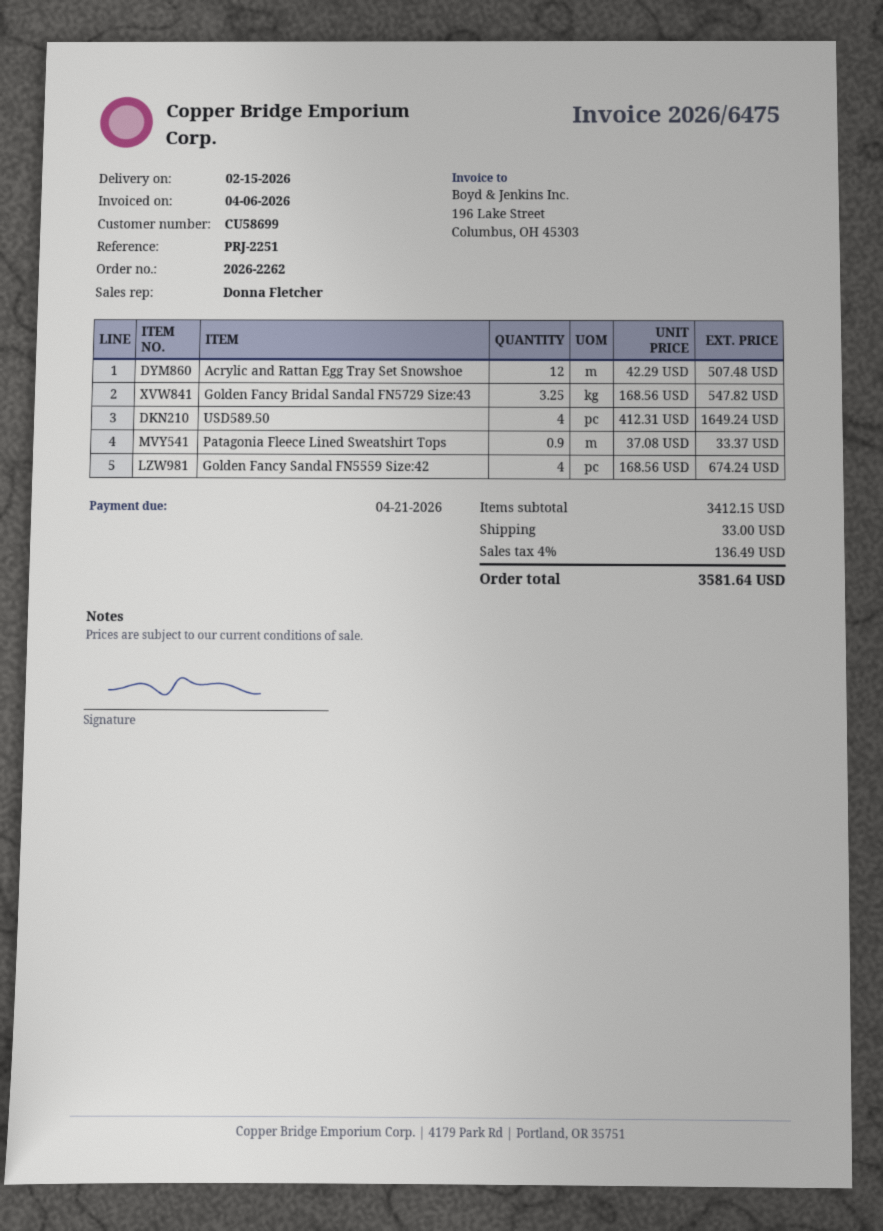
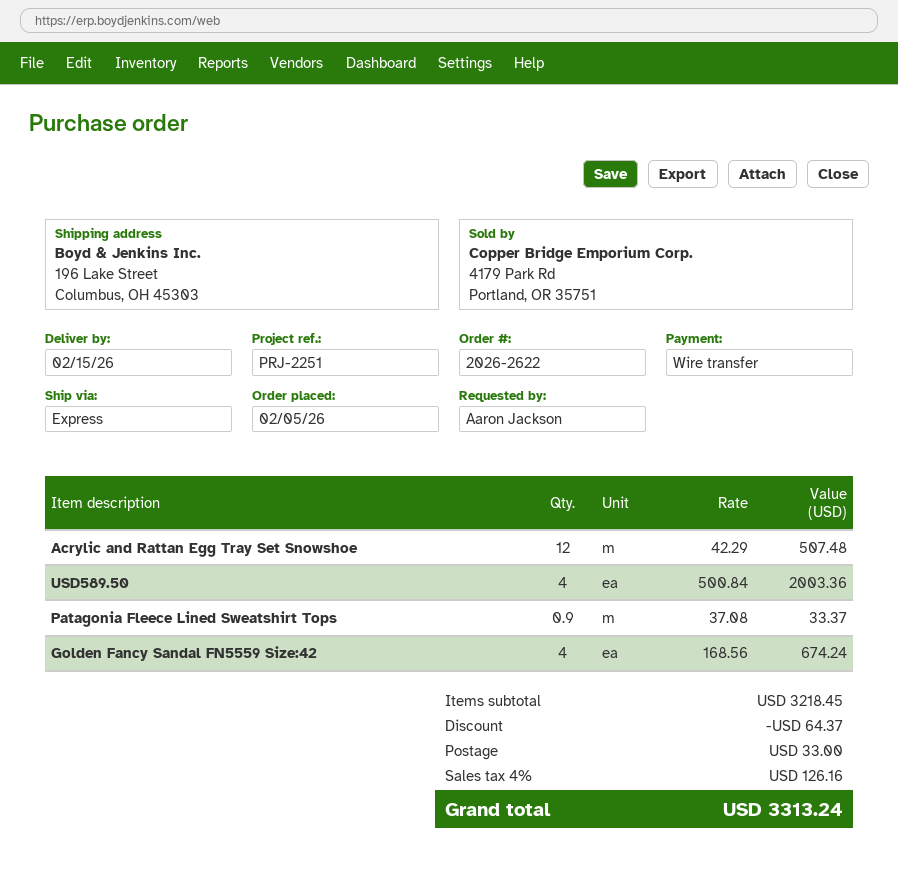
order number: 2026-2262 -> 2026-2622
Golden Fancy Bridal Sandal FN5729 Size:43: 3.25 x 168.56 = 547.82 -> none
USD589.50: 4 x 412.31 = 1649.24 -> 4 x 500.84 = 2003.36
subtotal: 3412.15 -> 3218.45
discount: none -> 64.37
tax: 4% = 136.49 -> 4% = 126.16
total: 3581.64 -> 3313.24

